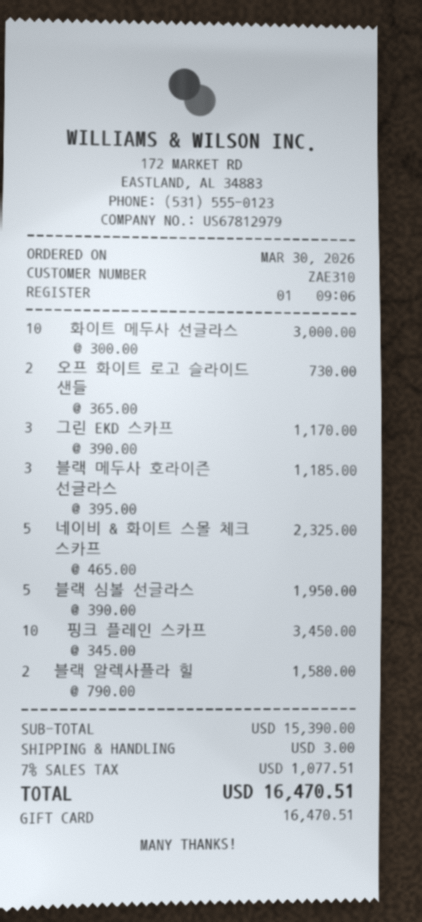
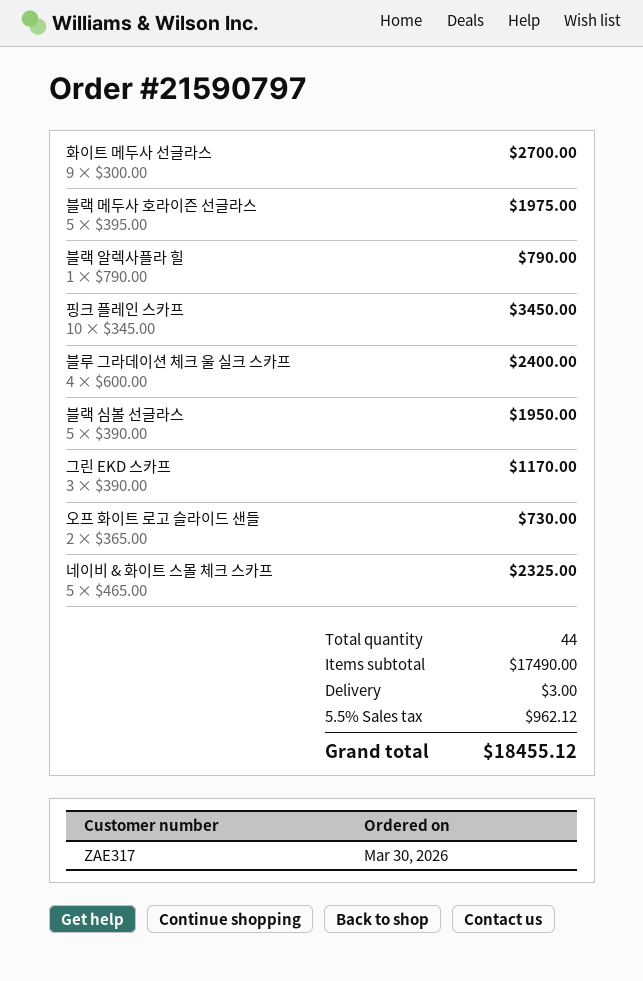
customer number: ZAE310 -> ZAE317
화이트 메두사 선글라스: 10 x 300.00 = 3000.00 -> 9 x 300.00 = 2700.00
블랙 메두사 호라이즌 선글라스: 3 x 395.00 = 1185.00 -> 5 x 395.00 = 1975.00
블랙 알렉사플라 힐: 2 x 790.00 = 1580.00 -> 1 x 790.00 = 790.00
블루 그라데이션 체크 울 실크 스카프: none -> 4 x 600.00 = 2400.00
subtotal: 15390.00 -> 17490.00
tax: 7% = 1077.51 -> 5.5% = 962.12
total: 16470.51 -> 18455.12

